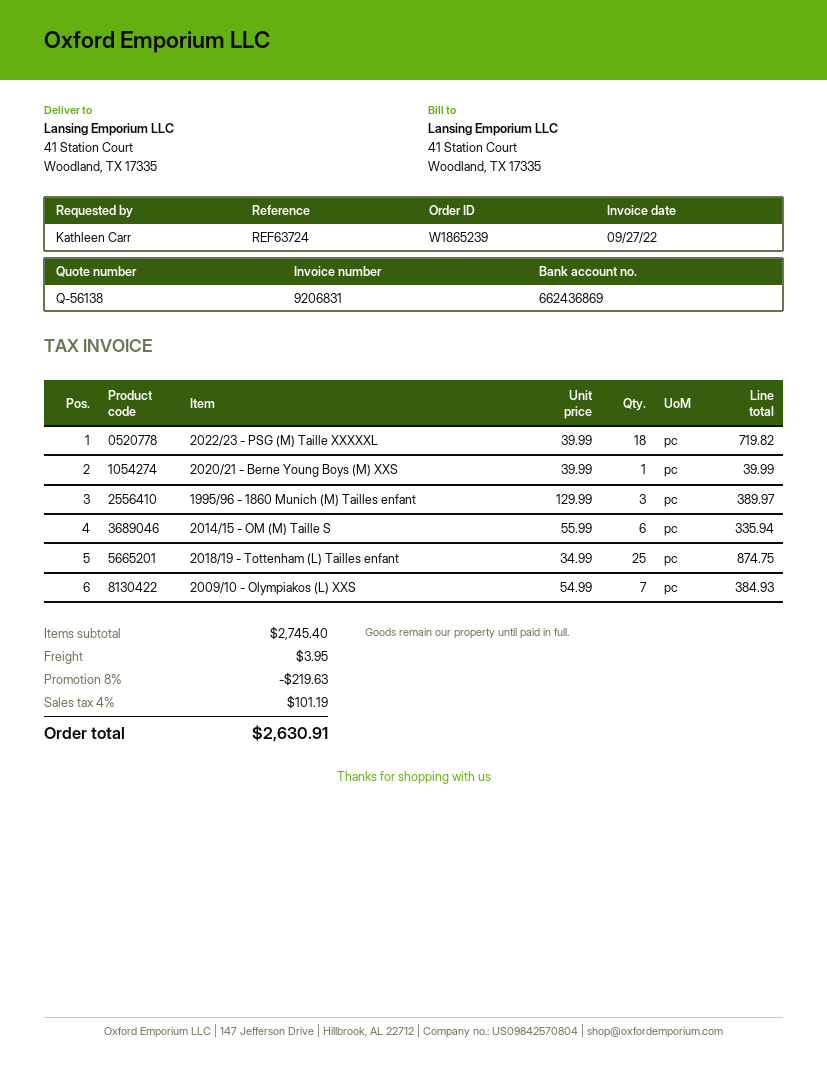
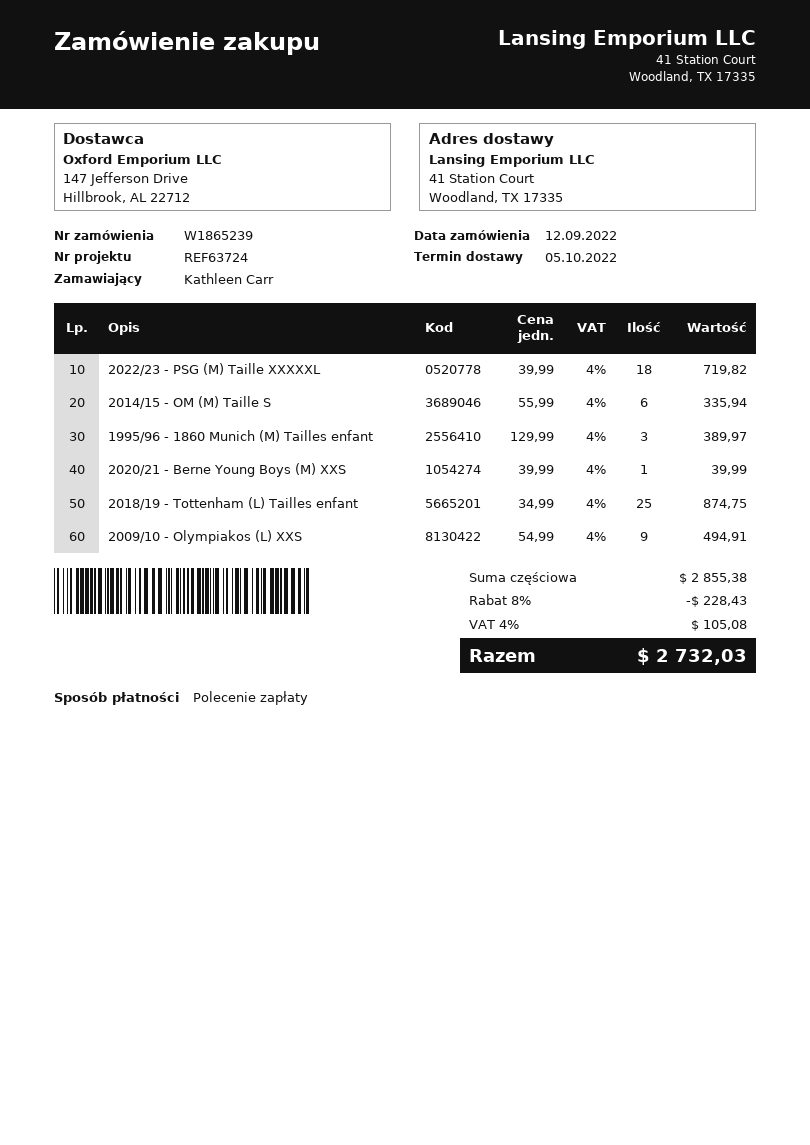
2009/10 - Olympiakos (L) XXS: 7 x 54.99 = 384.93 -> 9 x 54.99 = 494.91
subtotal: 2745.40 -> 2855.38
discount: 8% = 219.63 -> 8% = 228.43
shipping: 3.95 -> none
tax: 4% = 101.19 -> 4% = 105.08
total: 2630.91 -> 2732.03

